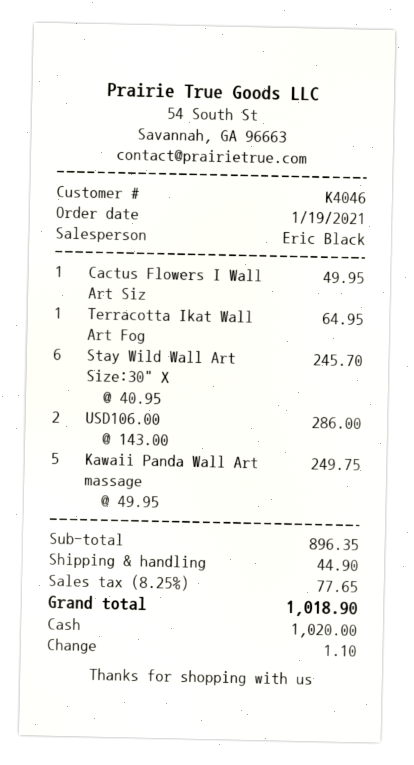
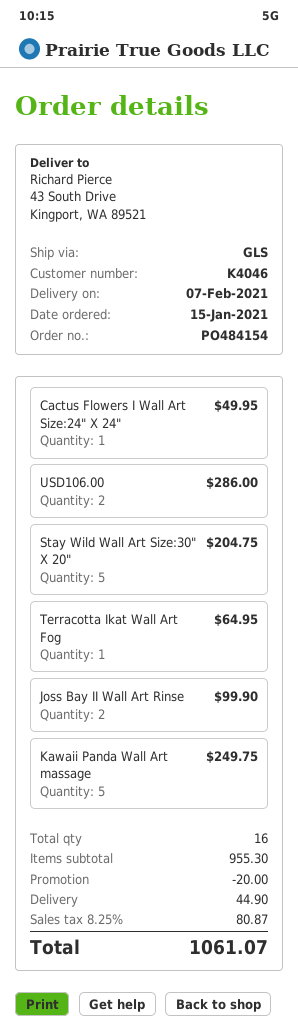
order date: 2021-01-19 -> 2021-01-15
Stay Wild Wall Art Size:30" X: 6 for 245.70 -> 5 for 204.75
Joss Bay II Wall Art Rinse: none -> 2 for 99.90
subtotal: 896.35 -> 955.30
discount: none -> 20.00
tax: 8.25% = 77.65 -> 8.25% = 80.87
total: 1018.90 -> 1061.07

